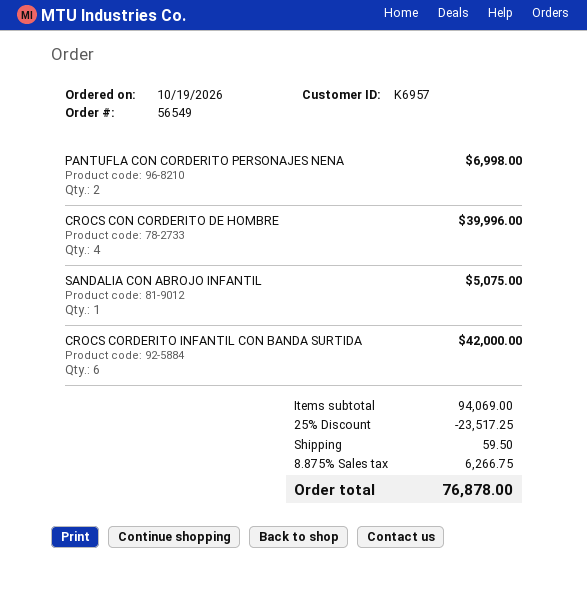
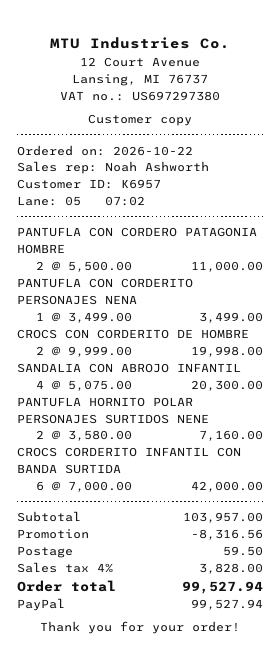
order date: 2026-10-19 -> 2026-10-22
PANTUFLA CON CORDERITO PERSONAJES NENA: 2 for 6998.00 -> 1 for 3499.00
CROCS CON CORDERITO DE HOMBRE: 4 for 39996.00 -> 2 for 19998.00
SANDALIA CON ABROJO INFANTIL: 1 for 5075.00 -> 4 for 20300.00
PANTUFLA CON CORDERO PATAGONIA HOMBRE: none -> 2 for 11000.00
PANTUFLA HORNITO POLAR PERSONAJES SURTIDOS NENE: none -> 2 for 7160.00
subtotal: 94069.00 -> 103957.00
discount: 23517.25 -> 8316.56
tax: 8.875% = 6266.75 -> 4% = 3828.00
total: 76878.00 -> 99527.94

